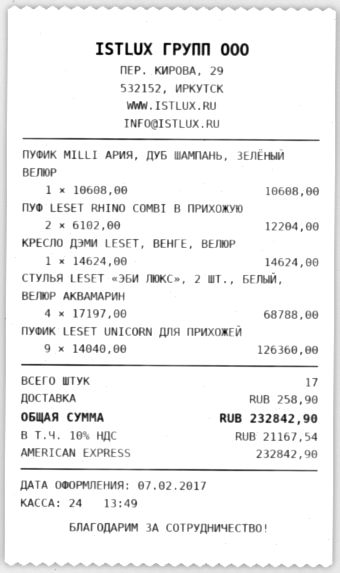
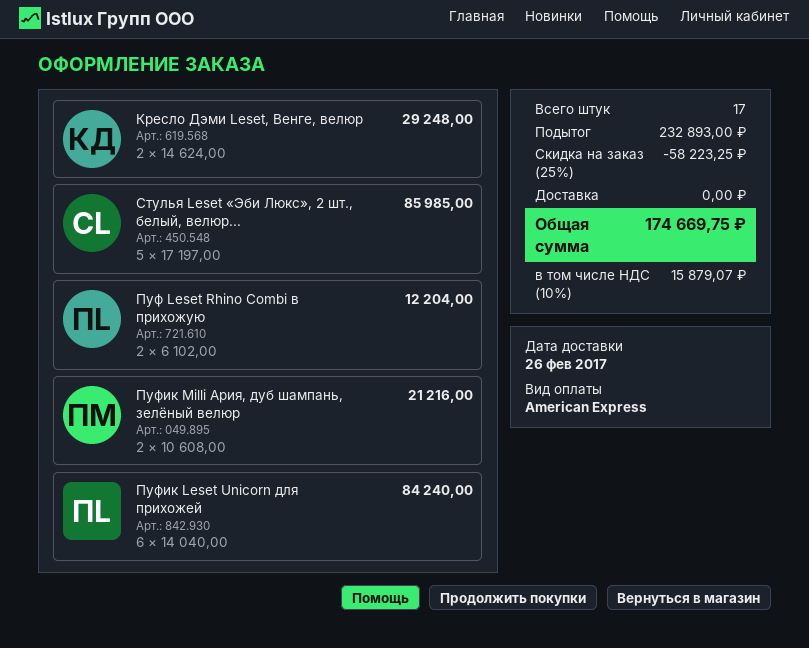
ПУФИК MILLI АРИЯ, ДУБ ШАМПАНЬ, ЗЕЛЁНЫЙ ВЕЛЮР: 1 x 10608.00 = 10608.00 -> 2 x 10608.00 = 21216.00
КРЕСЛО ДЭМИ LESET, ВЕНГЕ, ВЕЛЮР: 1 x 14624.00 = 14624.00 -> 2 x 14624.00 = 29248.00
СТУЛЬЯ LESET «ЭБИ ЛЮКС», 2 ШТ., БЕЛЫЙ, ВЕЛЮР АКВАМАРИН: 4 x 17197.00 = 68788.00 -> 5 x 17197.00 = 85985.00
ПУФИК LESET UNICORN ДЛЯ ПРИХОЖЕЙ: 9 x 14040.00 = 126360.00 -> 6 x 14040.00 = 84240.00
discount: none -> 25% = 58223.25
shipping: 258.90 -> 0.00
tax: 10% = 21167.54 -> 10% = 15879.07
total: 232842.90 -> 174669.75

